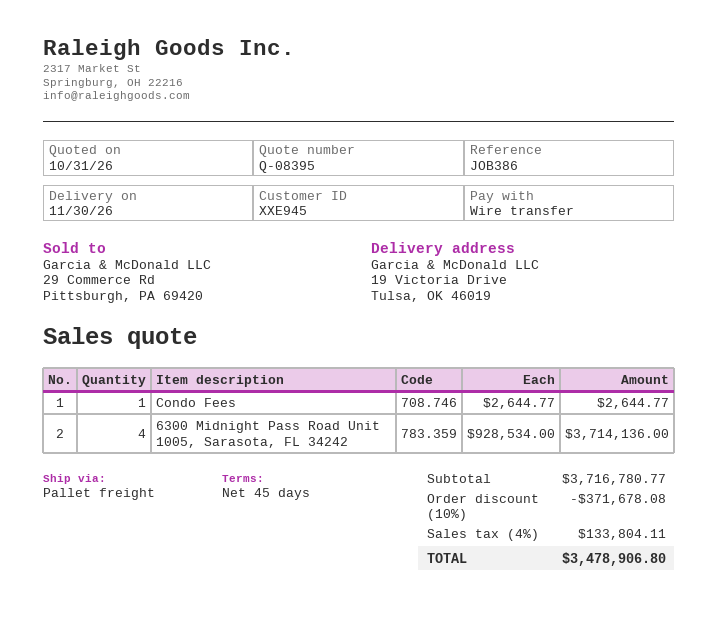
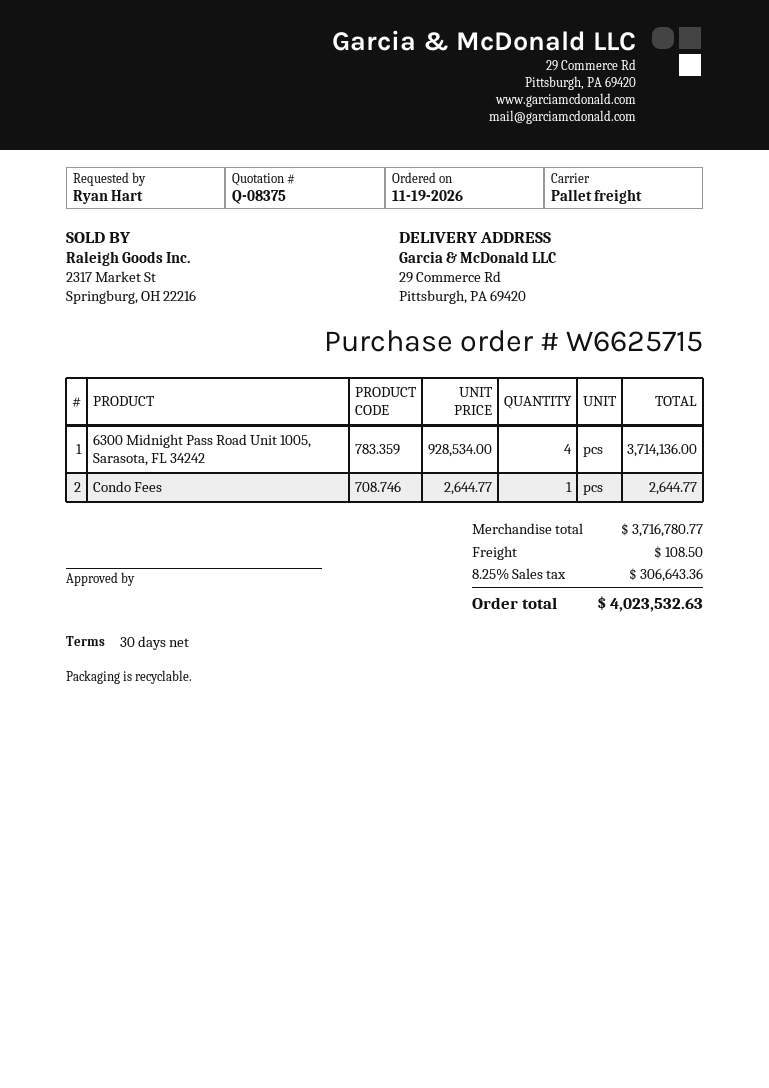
quote number: Q-08395 -> Q-08375
payment terms: 45 days -> 30 days
ship to: 19 Victoria Drive, Tulsa, OK 46019 -> 29 Commerce Rd, Pittsburgh, PA 69420
discount: 10% = 371678.08 -> none
shipping: none -> 108.50
tax: 4% = 133804.11 -> 8.25% = 306643.36
total: 3478906.80 -> 4023532.63

